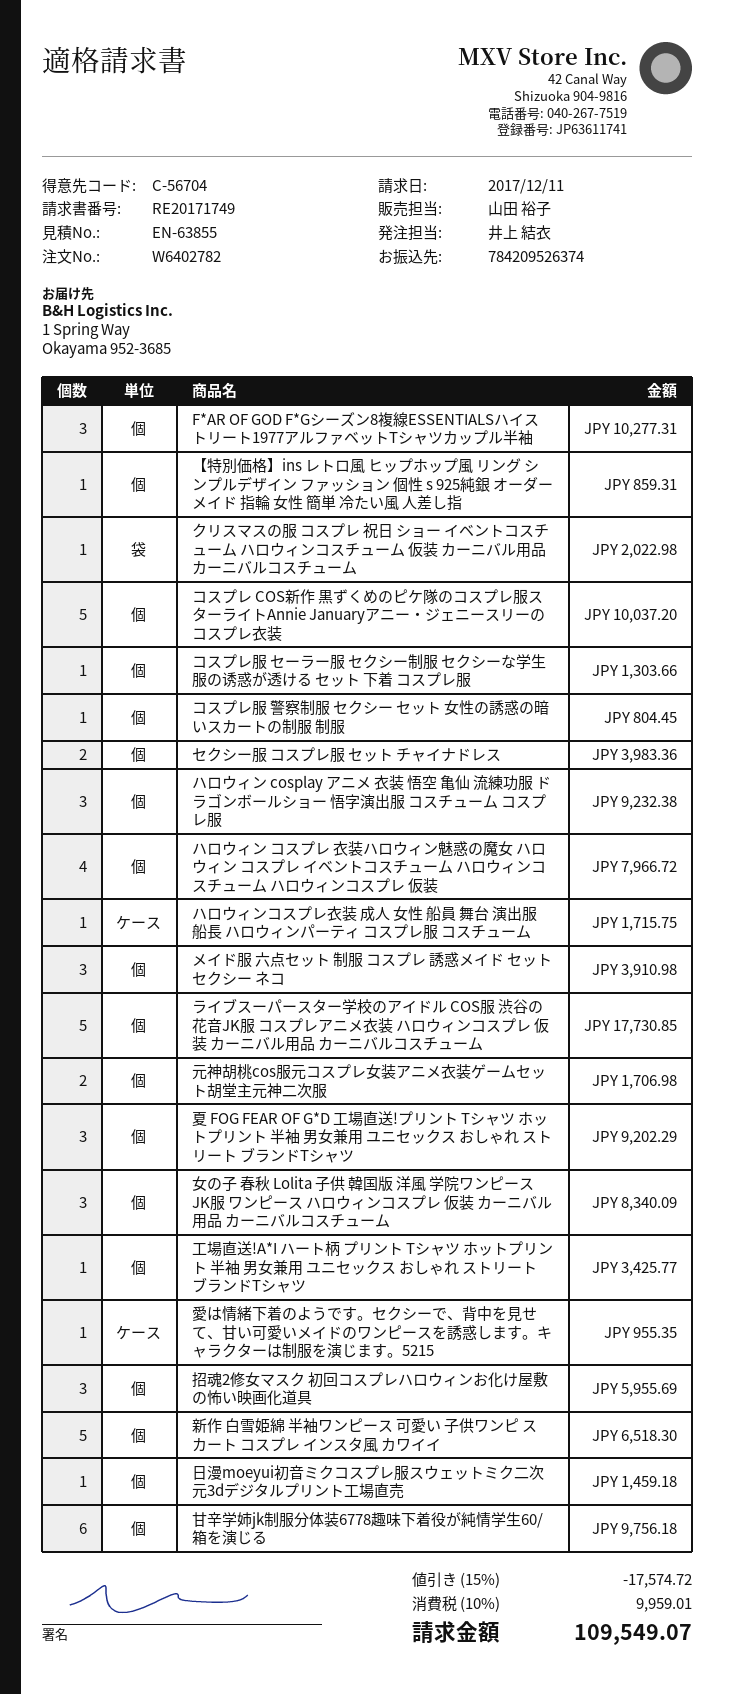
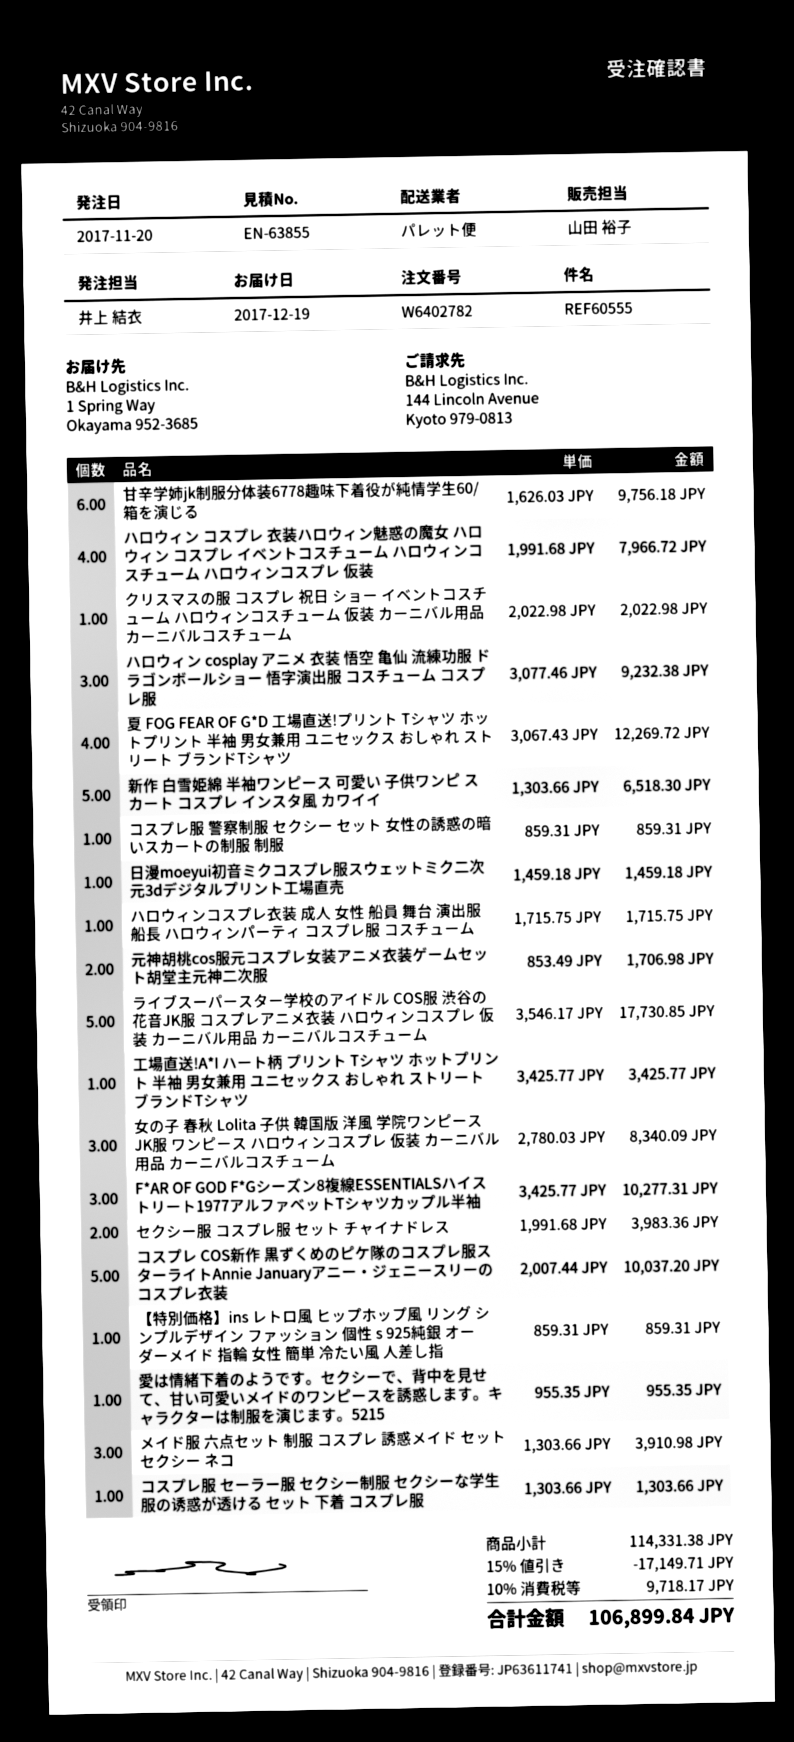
コスプレ服 警察制服 セクシー セット 女性の誘惑の暗いスカートの制服 制服: 1 for 804.45 -> 1 for 859.31
夏 FOG FEAR OF G*D 工場直送!プリント Tシャツ ホットプリント 半袖 男女兼用 ユニセックス おしゃれ ストリート ブランドTシャツ: 3 for 9202.29 -> 4 for 12269.72
招魂2修女マスク 初回コスプレハロウィンお化け屋敷の怖い映画化道具: 3 for 5955.69 -> none
discount: 15% = 17574.72 -> 15% = 17149.71
tax: 10% = 9959.01 -> 10% = 9718.17
total: 109549.07 -> 106899.84

